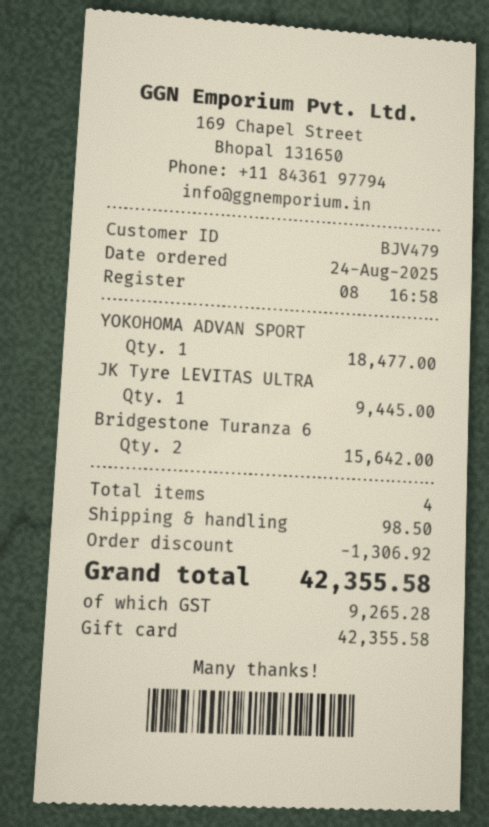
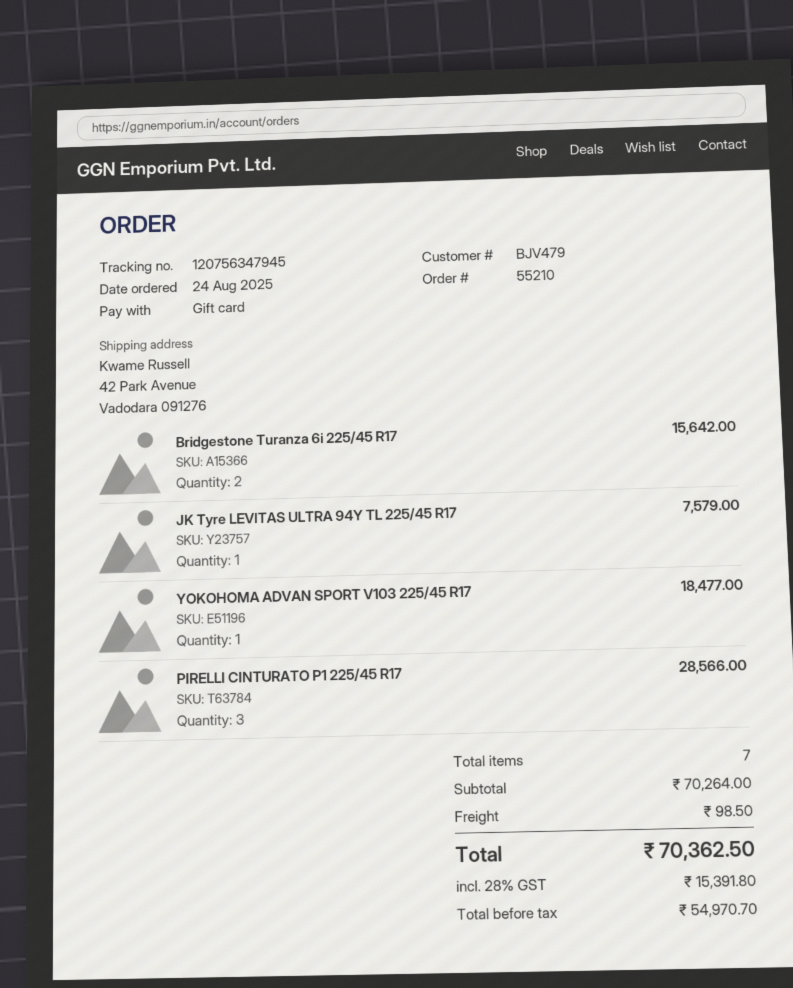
JK Tyre LEVITAS ULTRA: 1 for 9445.00 -> 1 for 7579.00
PIRELLI CINTURATO P1 225/45 R17: none -> 3 for 28566.00
total quantity: 4 -> 7
discount: 1306.92 -> none
tax: 9265.28 -> 15391.80
total: 42355.58 -> 70362.50

